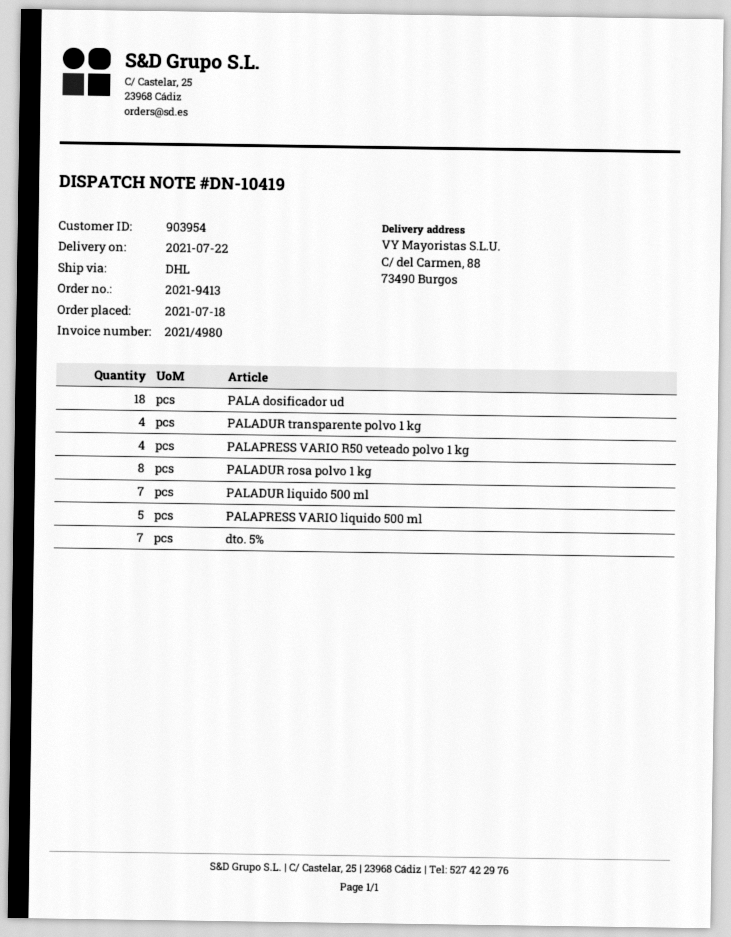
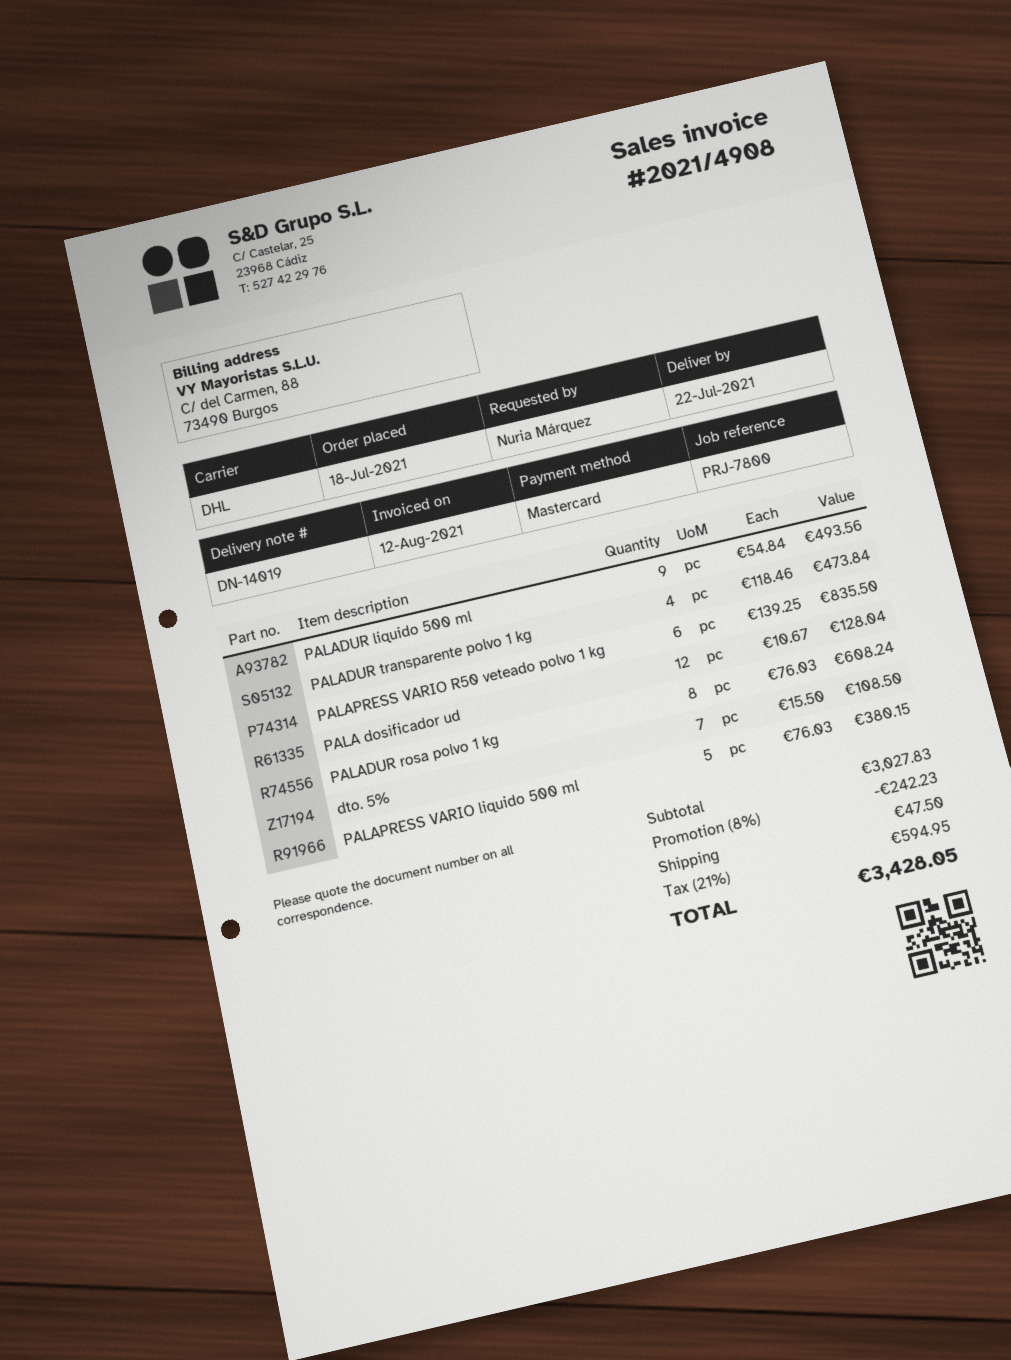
delivery note number: DN-10419 -> DN-14019
invoice number: 2021/4980 -> 2021/4908
PALA dosificador ud: 18 -> 12
PALAPRESS VARIO R50 veteado polvo 1 kg: 4 -> 6
PALADUR liquido 500 ml: 7 -> 9

